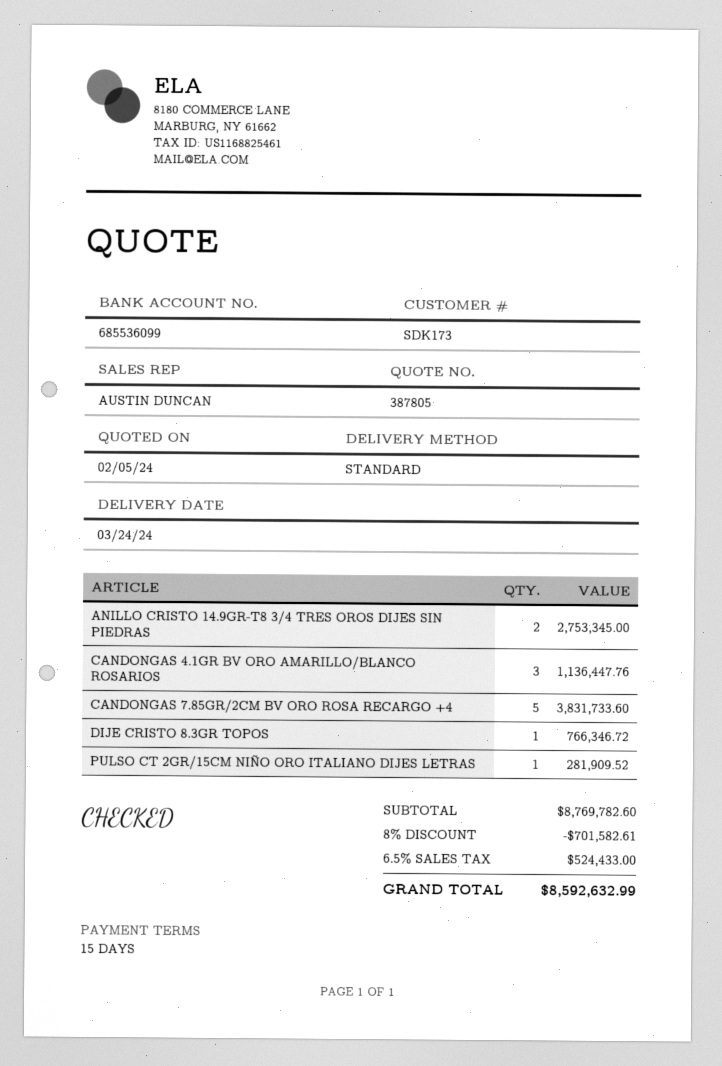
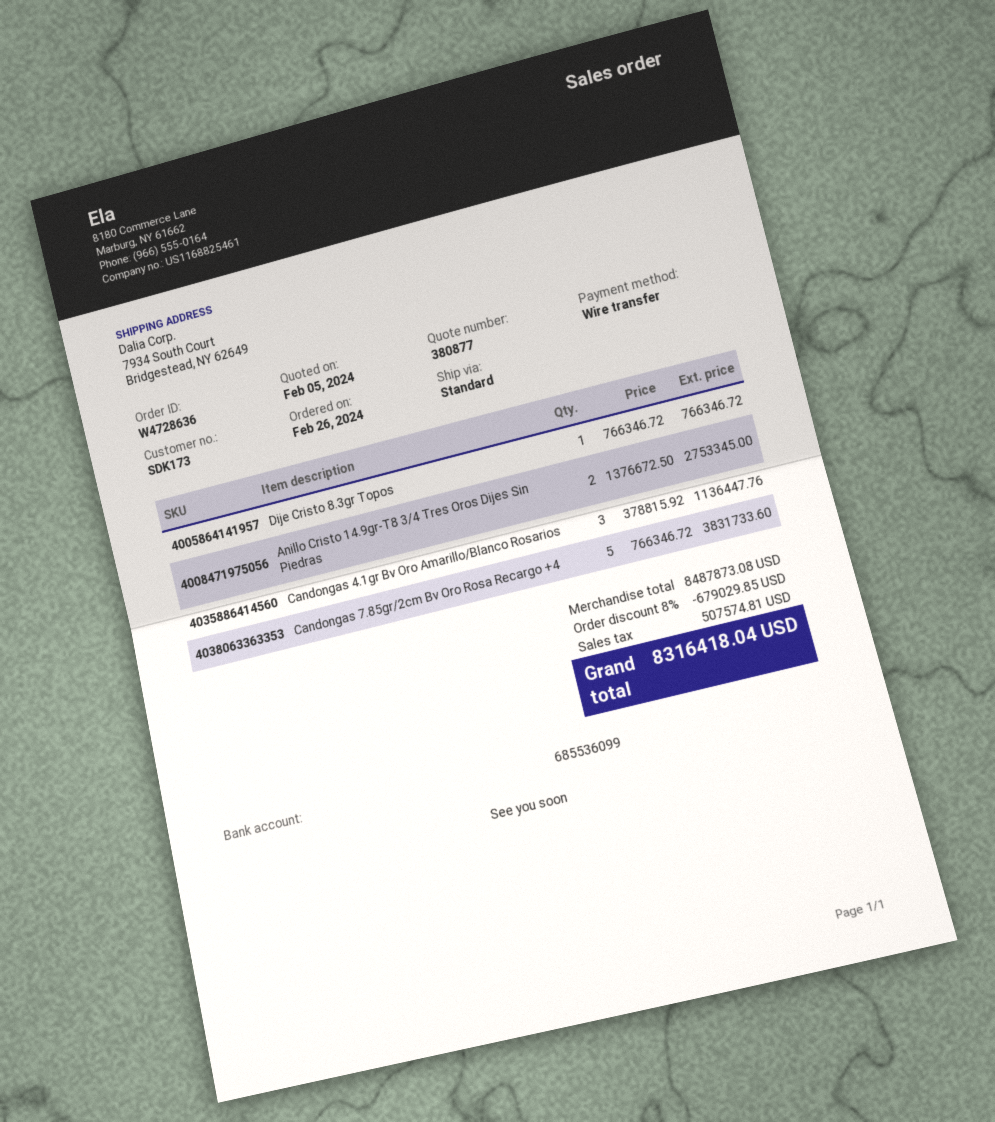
quote number: 387805 -> 380877
PULSO CT 2GR/15CM NIÑO ORO ITALIANO DIJES LETRAS: 1 for 281909.52 -> none
subtotal: 8769782.60 -> 8487873.08
discount: 8% = 701582.61 -> 8% = 679029.85
tax: 524433.00 -> 507574.81
total: 8592632.99 -> 8316418.04

